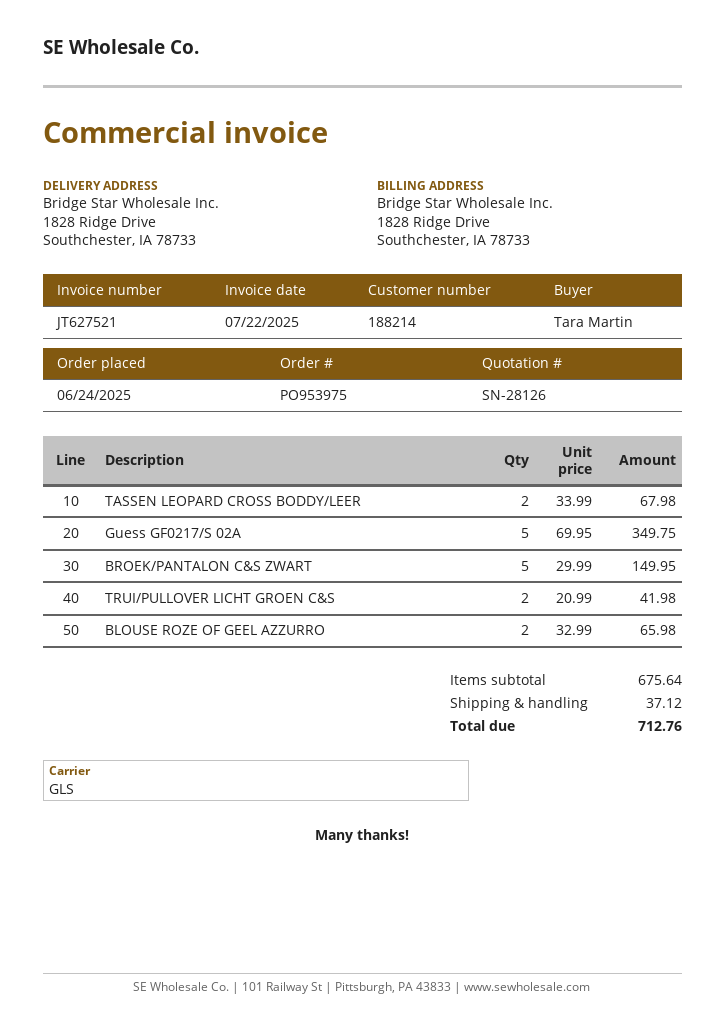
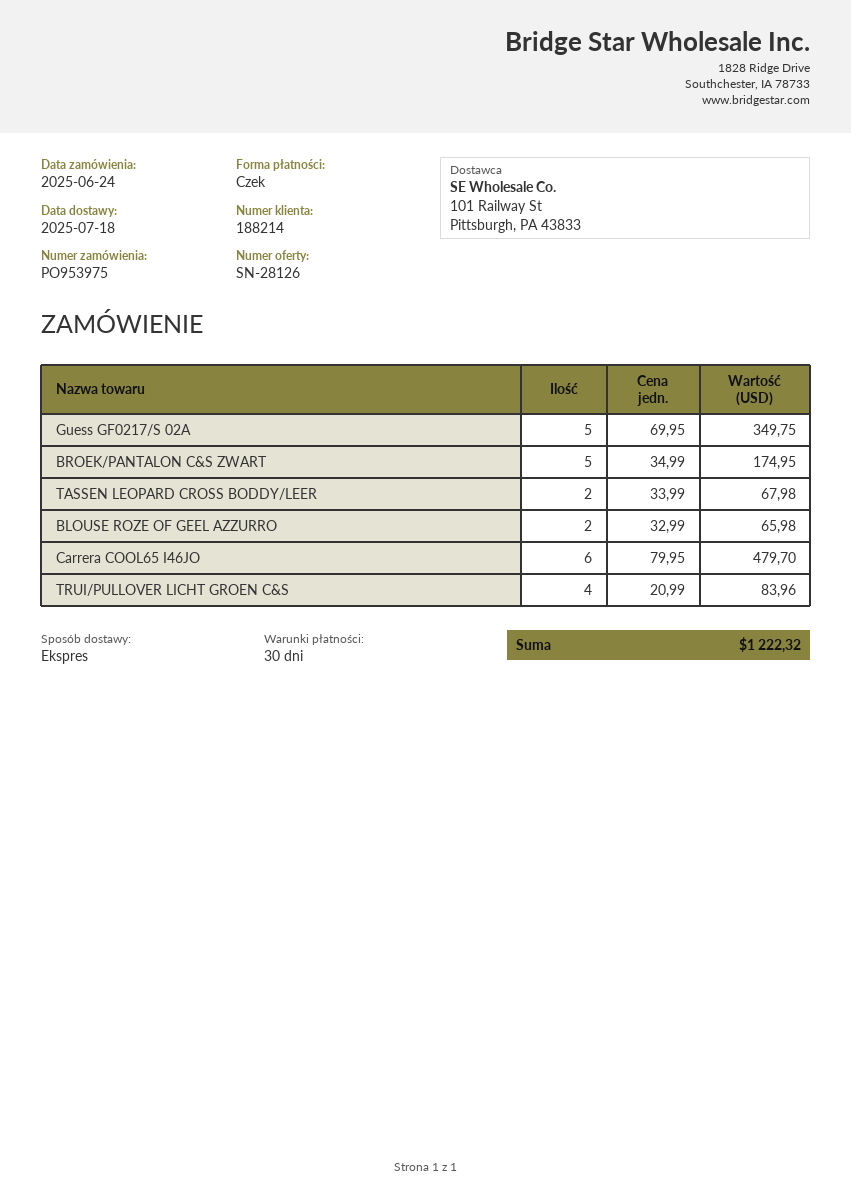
shipping method: GLS -> express
BROEK/PANTALON C&S ZWART: 5 x 29.99 = 149.95 -> 5 x 34.99 = 174.95
TRUI/PULLOVER LICHT GROEN C&S: 2 x 20.99 = 41.98 -> 4 x 20.99 = 83.96
Carrera COOL65 I46JO: none -> 6 x 79.95 = 479.70
shipping: 37.12 -> none
total: 712.76 -> 1222.32

